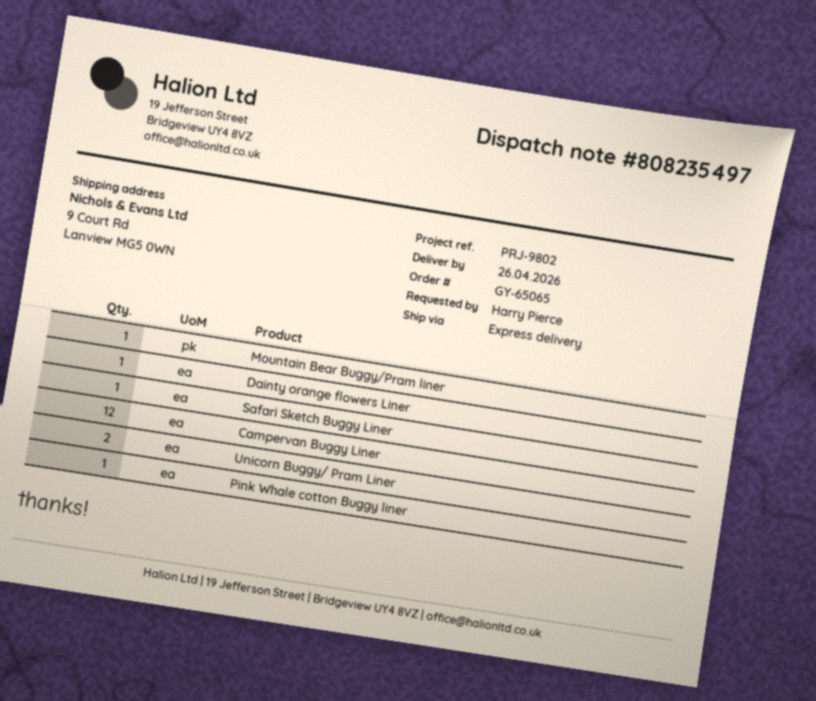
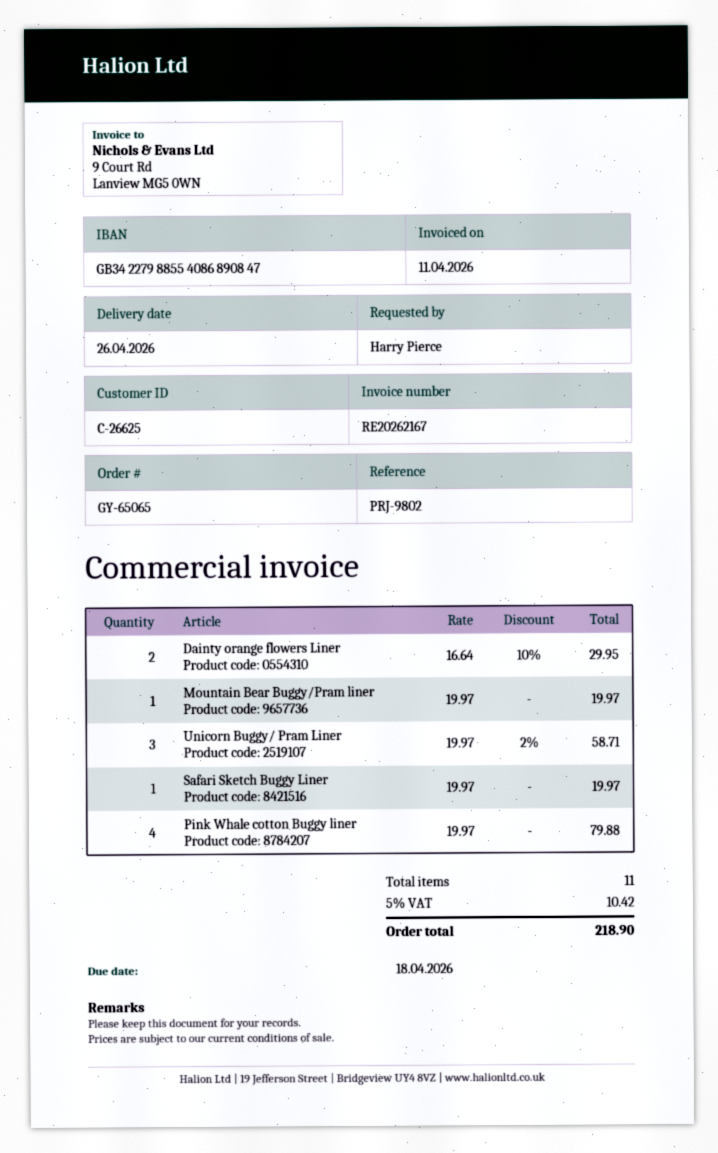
Dainty orange flowers Liner: 1 -> 2
Campervan Buggy Liner: 12 -> none
Unicorn Buggy/ Pram Liner: 2 -> 3
Pink Whale cotton Buggy liner: 1 -> 4

